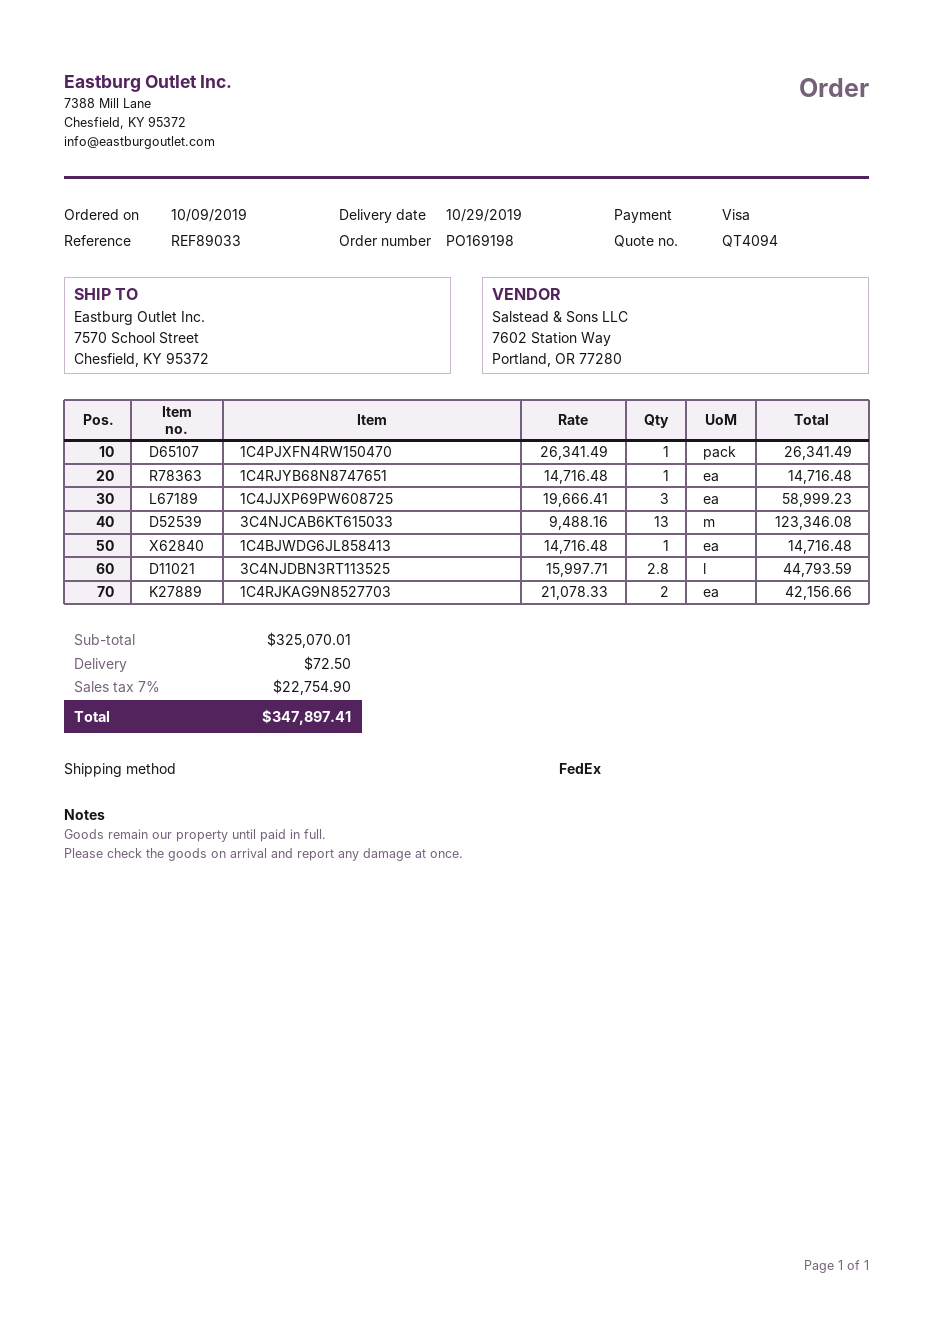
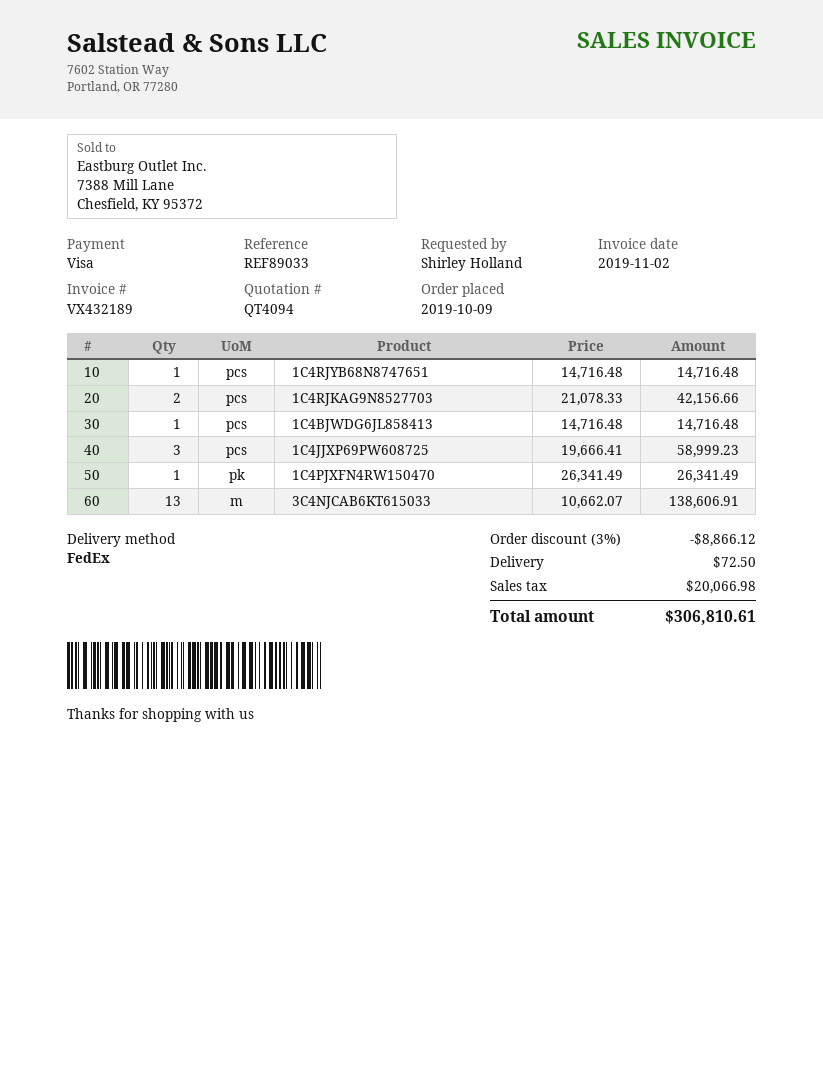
3C4NJCAB6KT615033: 13 x 9488.16 = 123346.08 -> 13 x 10662.07 = 138606.91
3C4NJDBN3RT113525: 2.8 x 15997.71 = 44793.59 -> none
discount: none -> 3% = 8866.12
tax: 22754.90 -> 20066.98
total: 347897.41 -> 306810.61

